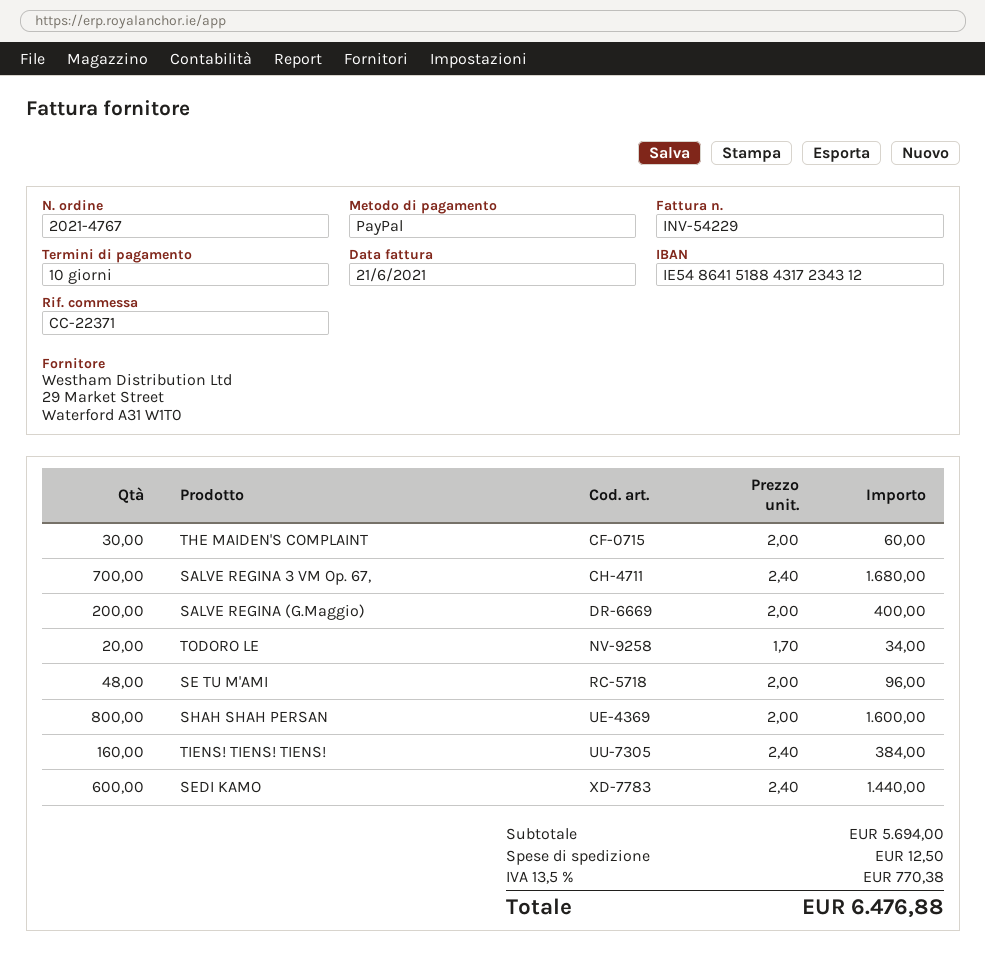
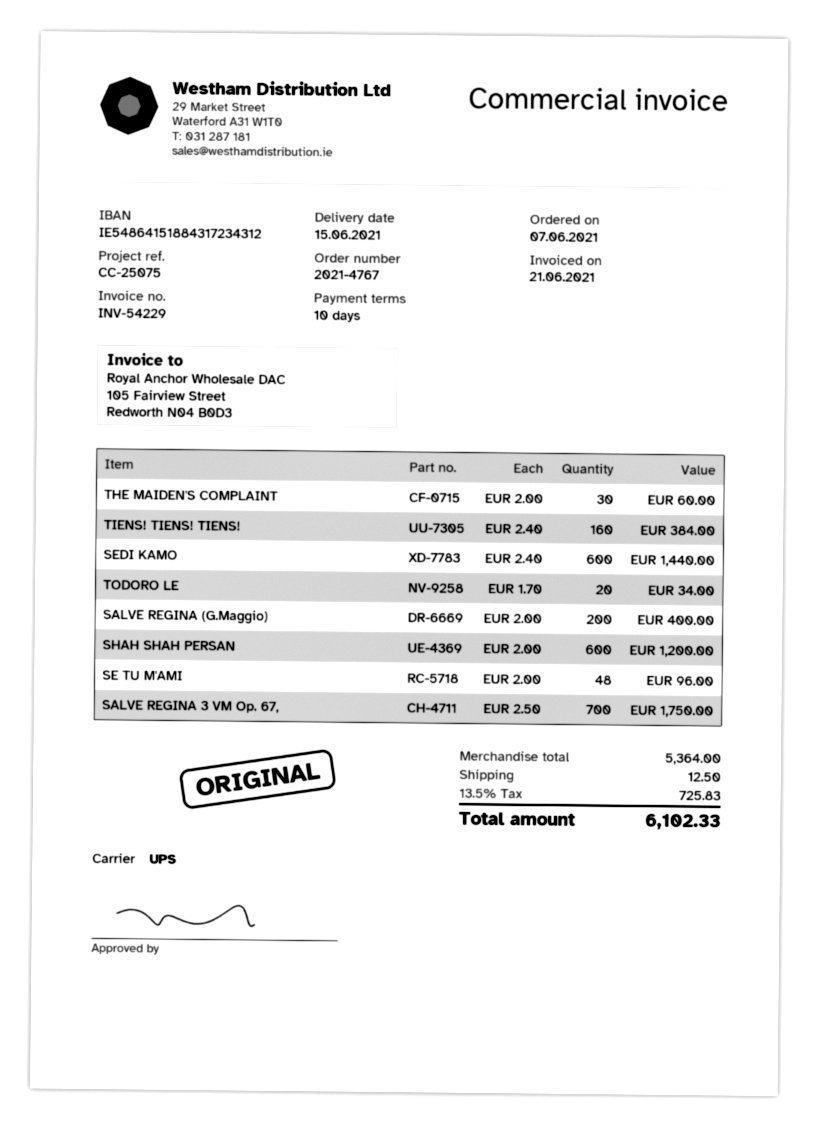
reference: CC-22371 -> CC-25075
SALVE REGINA 3 VM Op. 67,: 700 x 2.40 = 1680.00 -> 700 x 2.50 = 1750.00
SHAH SHAH PERSAN: 800 x 2.00 = 1600.00 -> 600 x 2.00 = 1200.00
subtotal: 5694.00 -> 5364.00
tax: 13.5% = 770.38 -> 13.5% = 725.83
total: 6476.88 -> 6102.33

